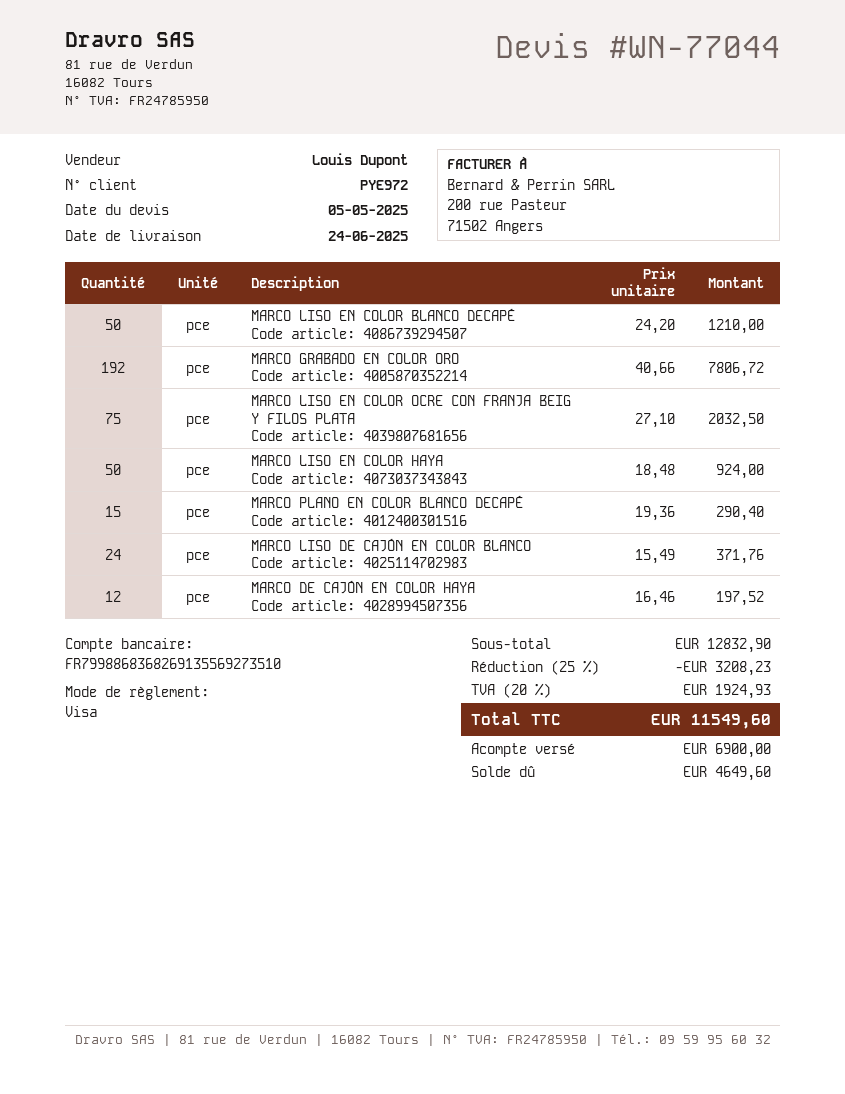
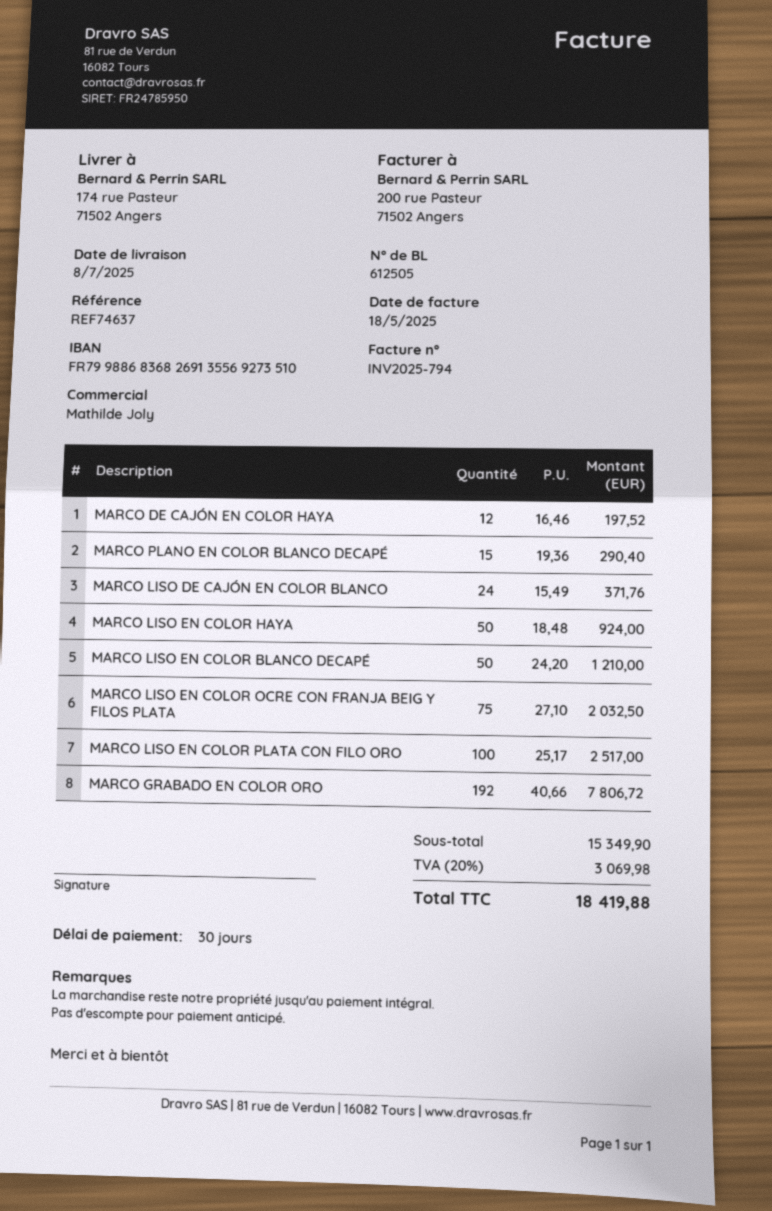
delivery date: 2025-06-24 -> 2025-07-08
sales rep: Louis Dupont -> Mathilde Joly
MARCO LISO EN COLOR PLATA CON FILO ORO: none -> 100 x 25.17 = 2517.00
subtotal: 12832.90 -> 15349.90
discount: 25% = 3208.23 -> none
tax: 20% = 1924.93 -> 20% = 3069.98
total: 11549.60 -> 18419.88

